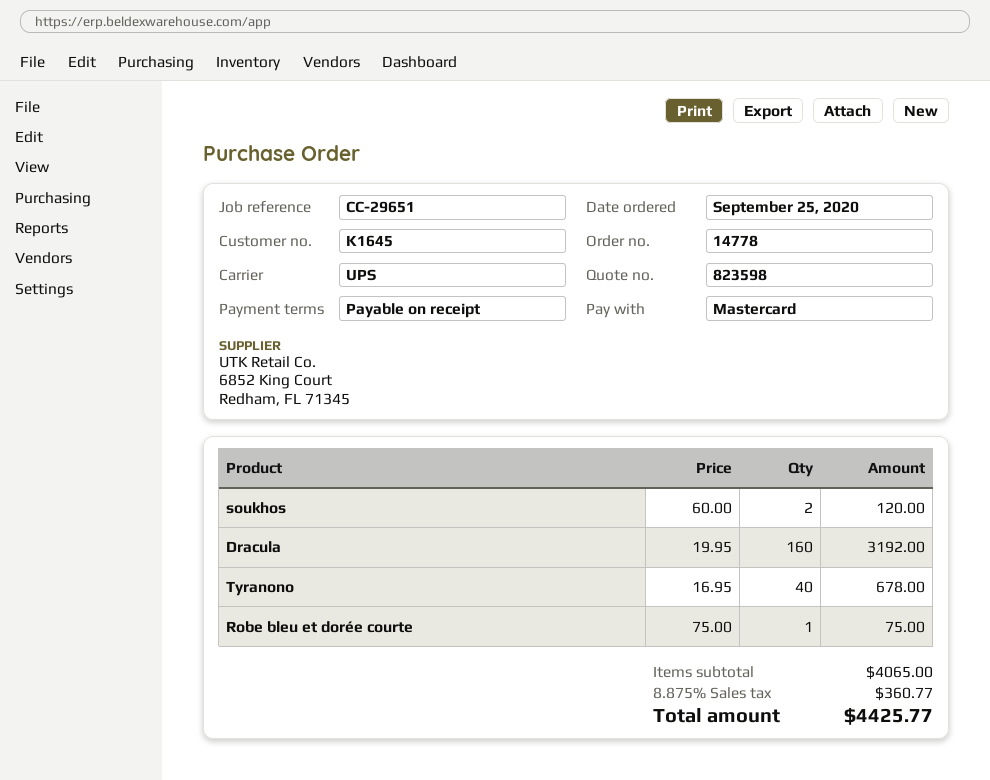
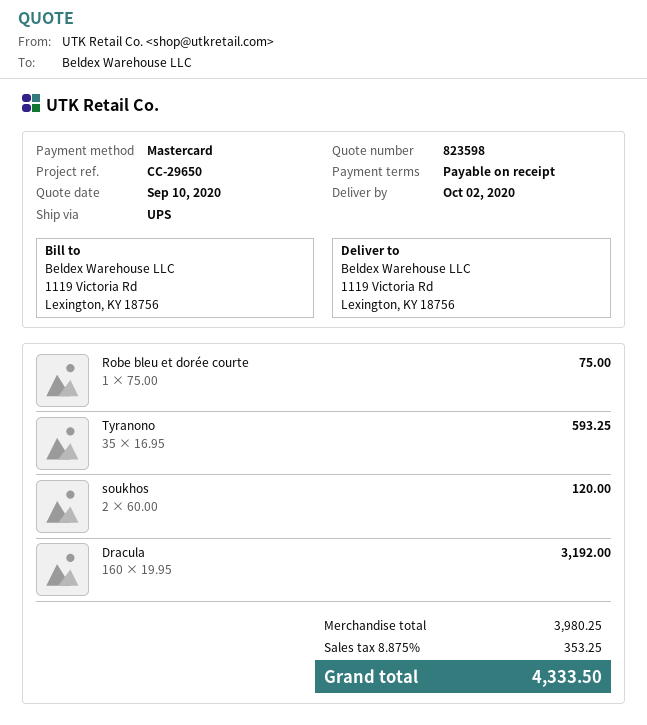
reference: CC-29651 -> CC-29650
Tyranono: 40 x 16.95 = 678.00 -> 35 x 16.95 = 593.25
subtotal: 4065.00 -> 3980.25
tax: 8.875% = 360.77 -> 8.875% = 353.25
total: 4425.77 -> 4333.50

